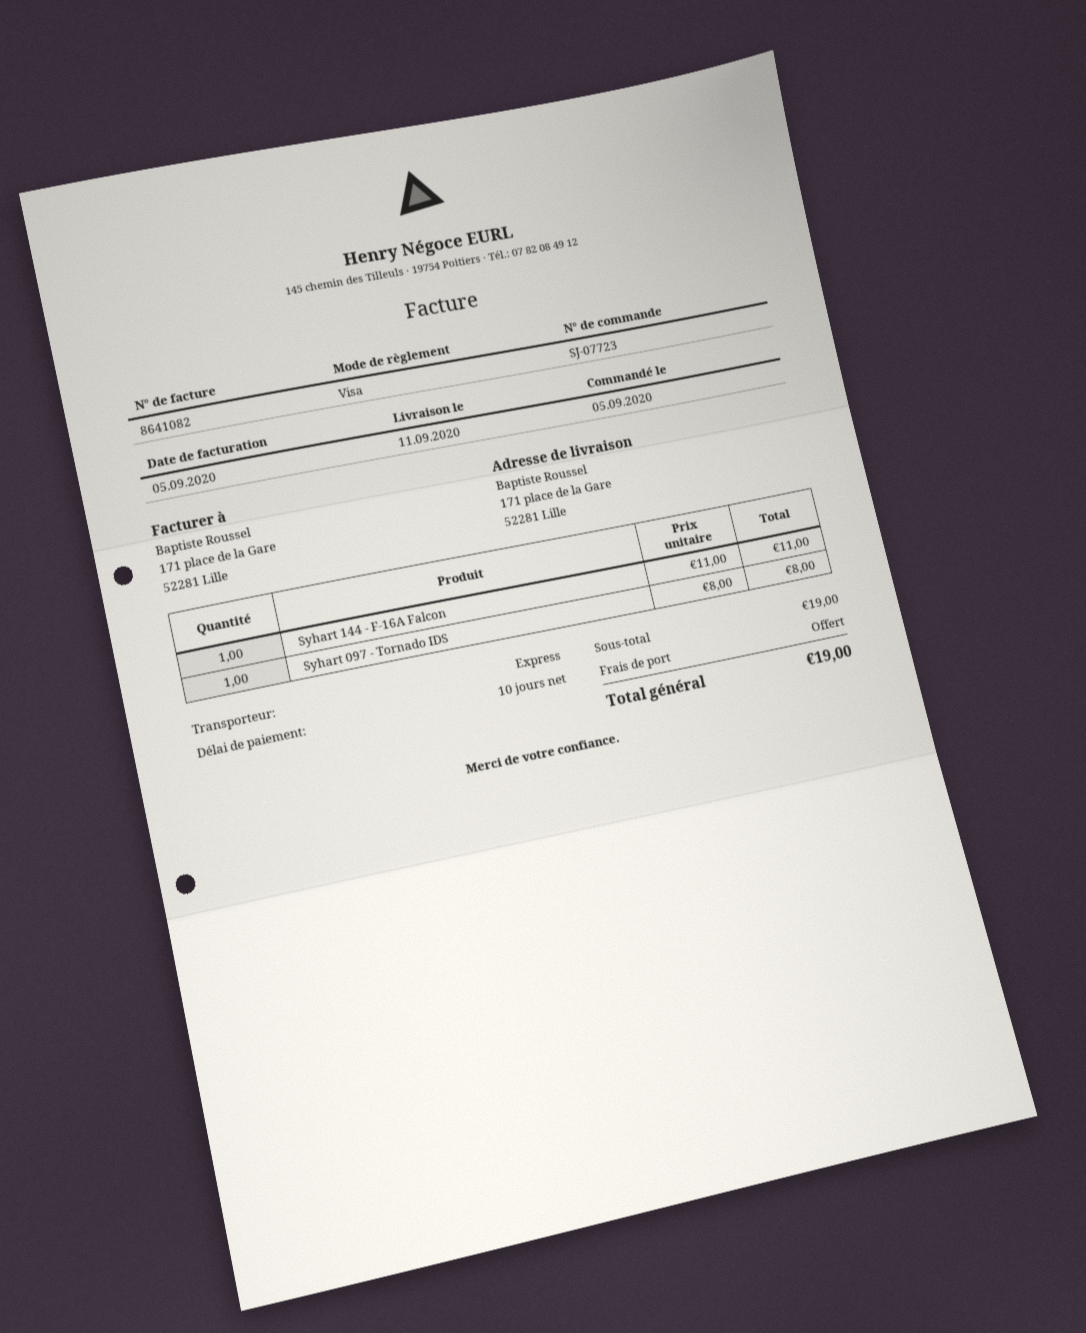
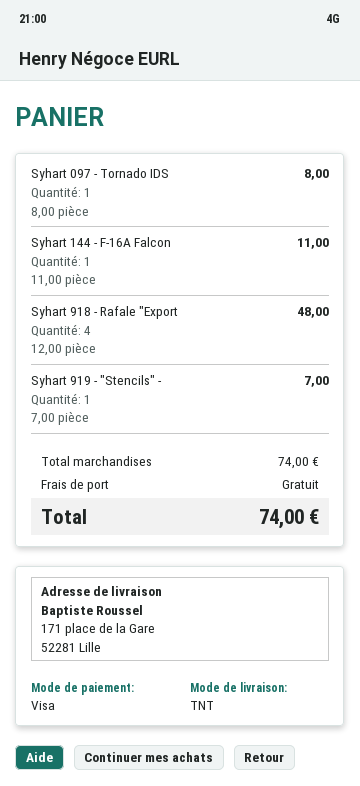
shipping method: express -> TNT
Syhart 918 - Rafale "Export: none -> 4 x 12.00 = 48.00
Syhart 919 - "Stencils" -: none -> 1 x 7.00 = 7.00
subtotal: 19.00 -> 74.00
total: 19.00 -> 74.00

